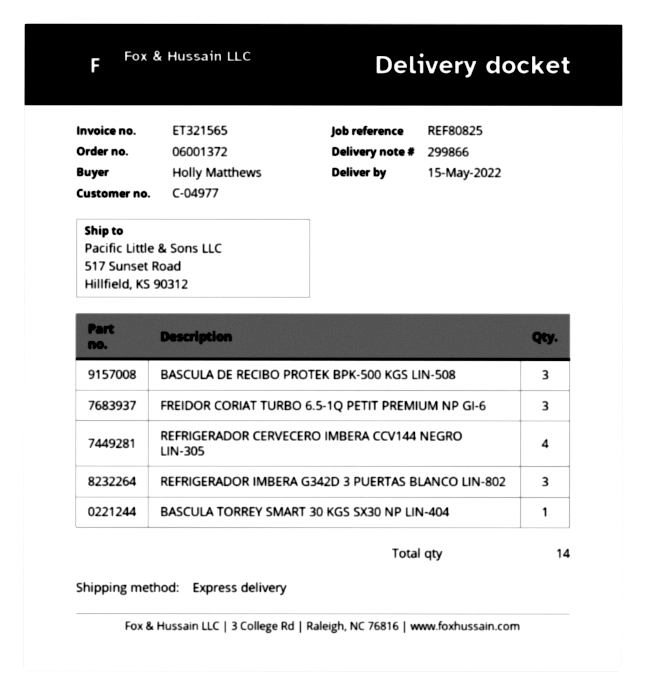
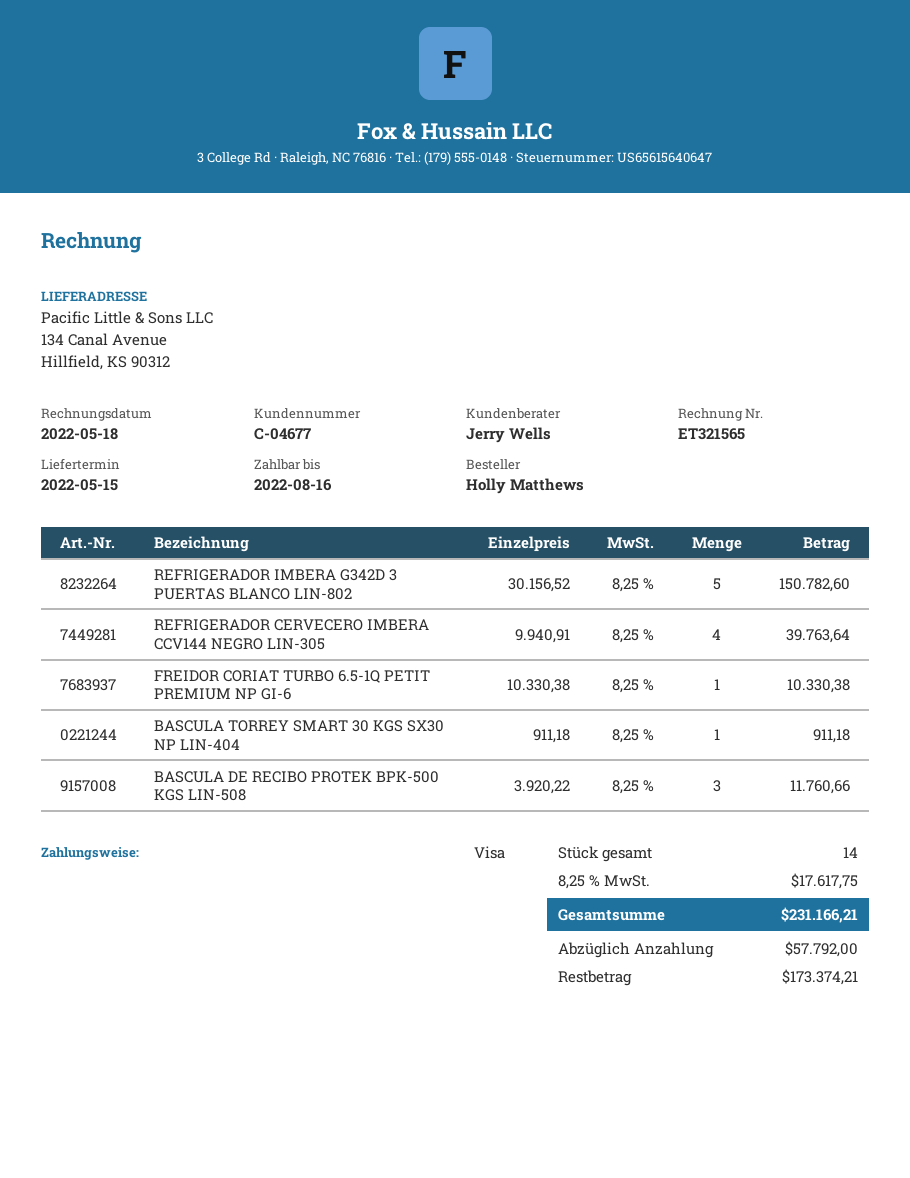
customer number: C-04977 -> C-04677
ship to: 517 Sunset Road, Hillfield, KS 90312 -> 134 Canal Avenue, Hillfield, KS 90312
FREIDOR CORIAT TURBO 6.5-1Q PETIT PREMIUM NP GI-6: 3 -> 1
REFRIGERADOR IMBERA G342D 3 PUERTAS BLANCO LIN-802: 3 -> 5

